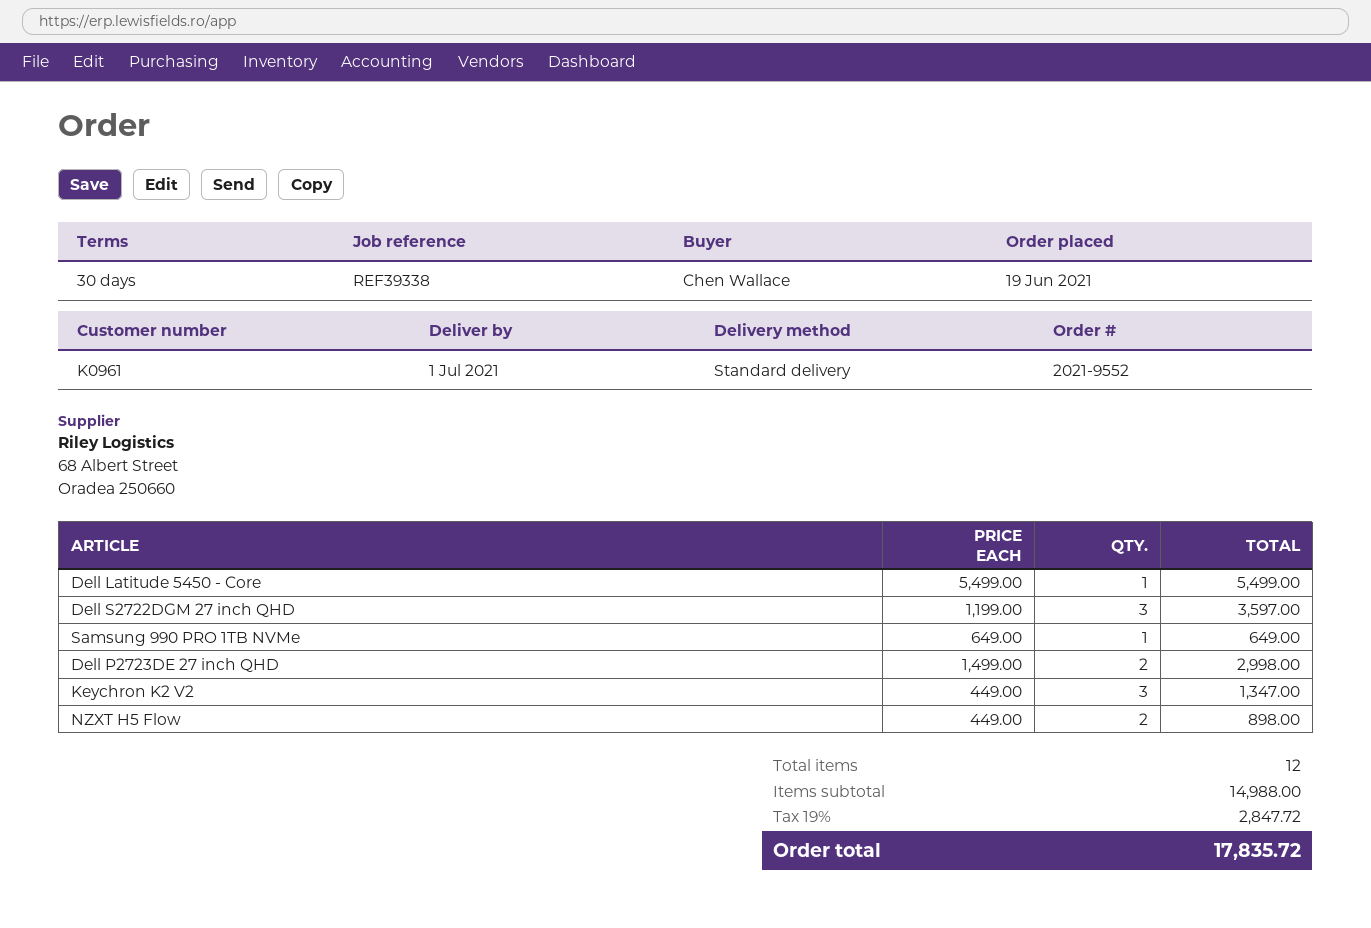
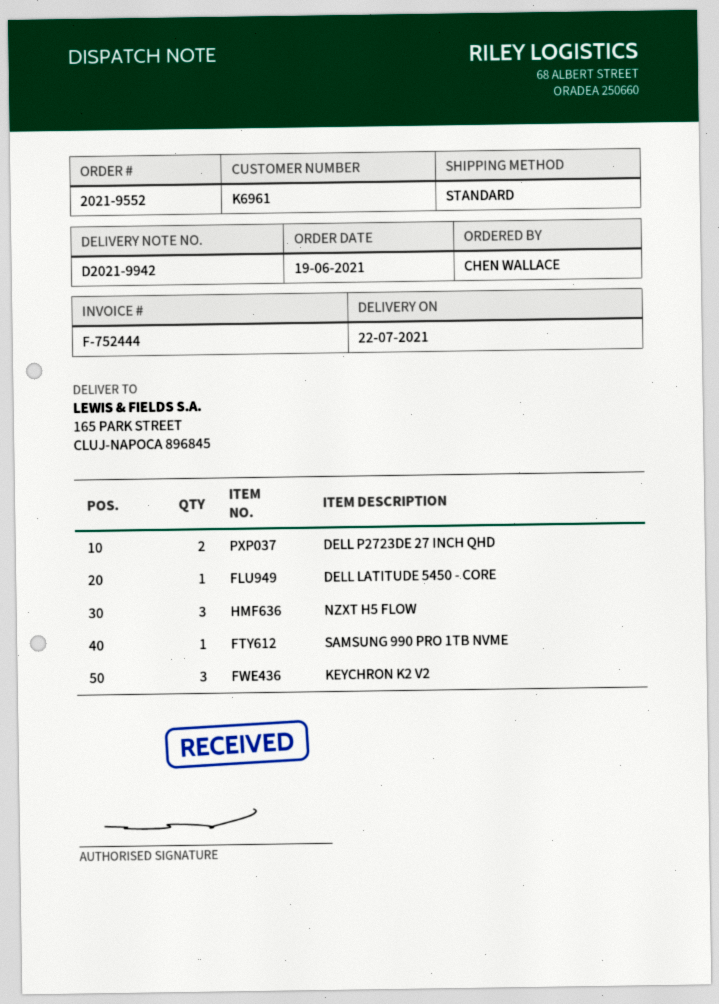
delivery date: 2021-07-01 -> 2021-07-22
customer number: K0961 -> K6961
Dell S2722DGM 27 inch QHD: 3 -> none
NZXT H5 Flow: 2 -> 3

